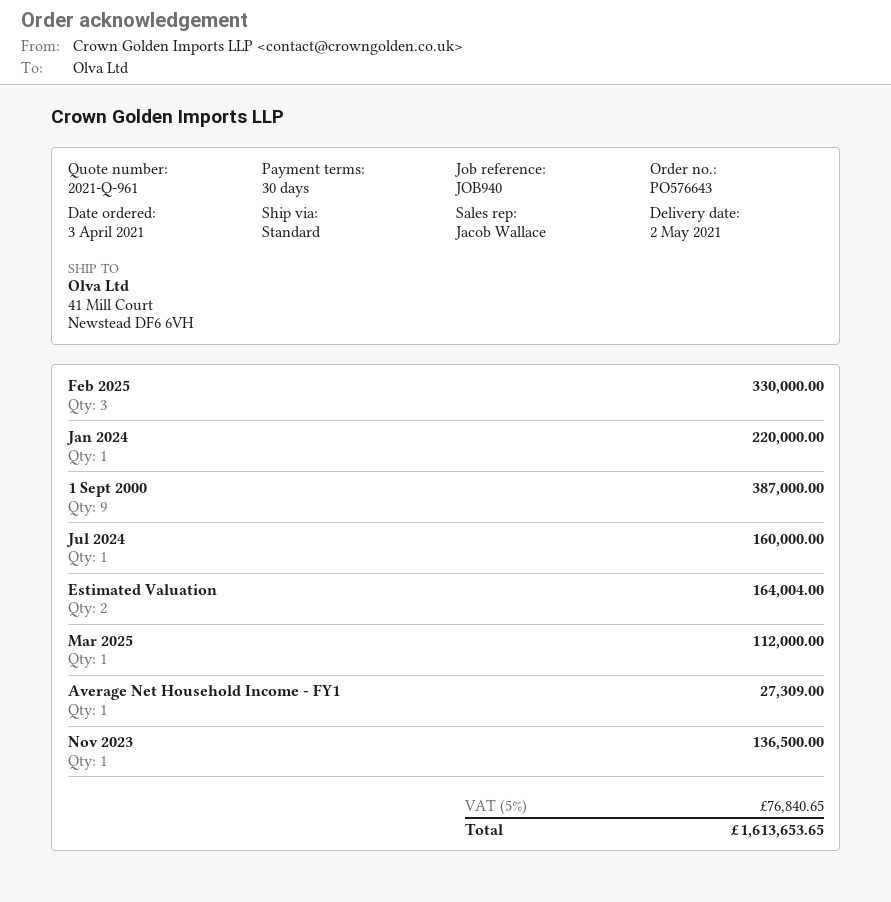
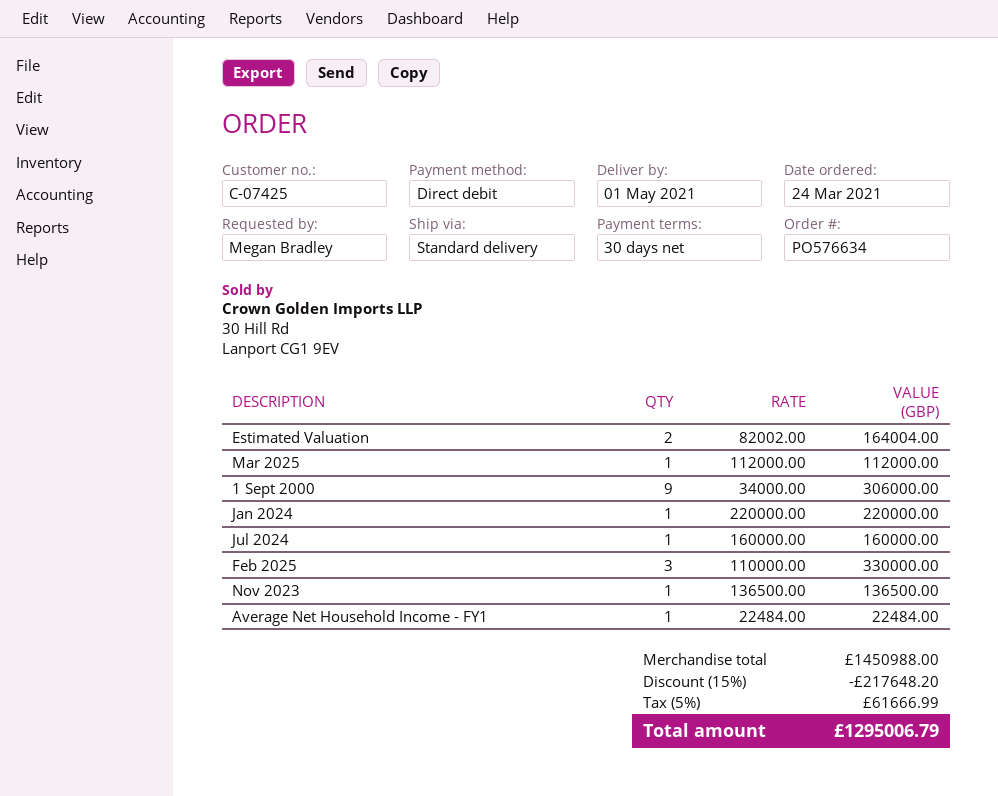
order number: PO576643 -> PO576634
order date: 2021-04-03 -> 2021-03-24
delivery date: 2021-05-02 -> 2021-05-01
1 Sept 2000: 9 for 387000.00 -> 9 for 306000.00
Average Net Household Income - FY1: 1 for 27309.00 -> 1 for 22484.00
discount: none -> 15% = 217648.20
tax: 5% = 76840.65 -> 5% = 61666.99
total: 1613653.65 -> 1295006.79

